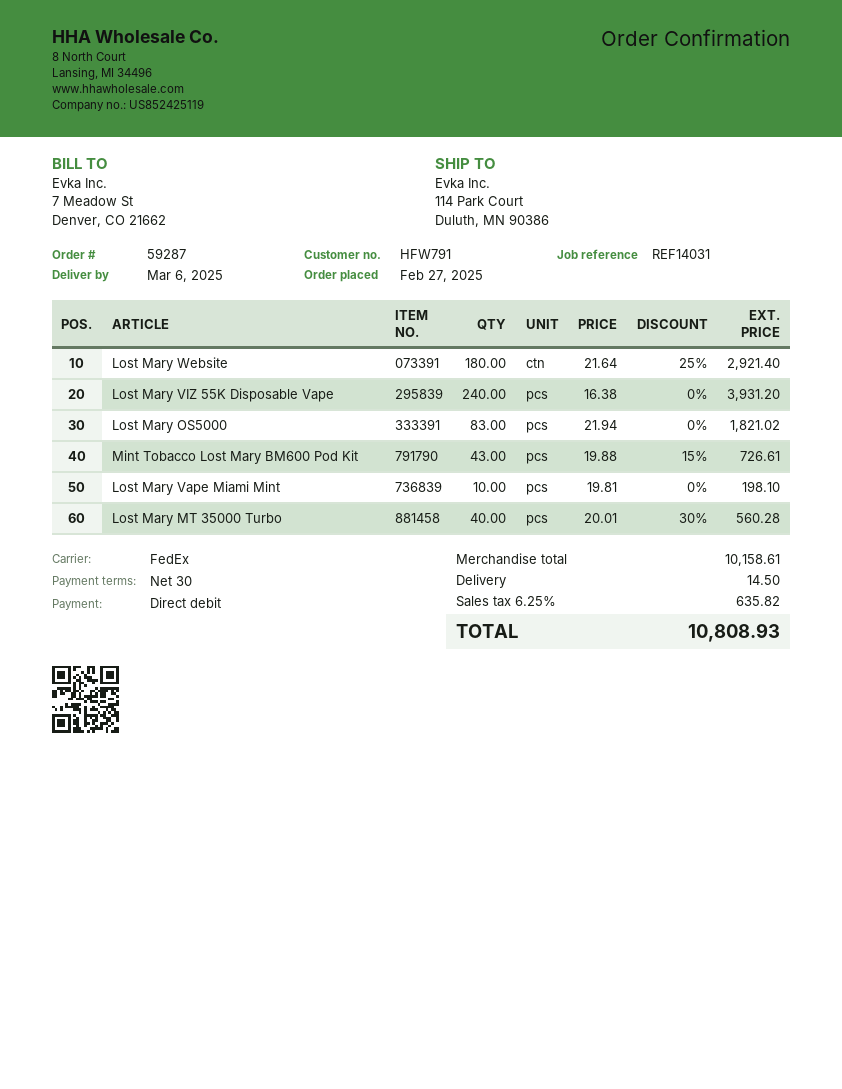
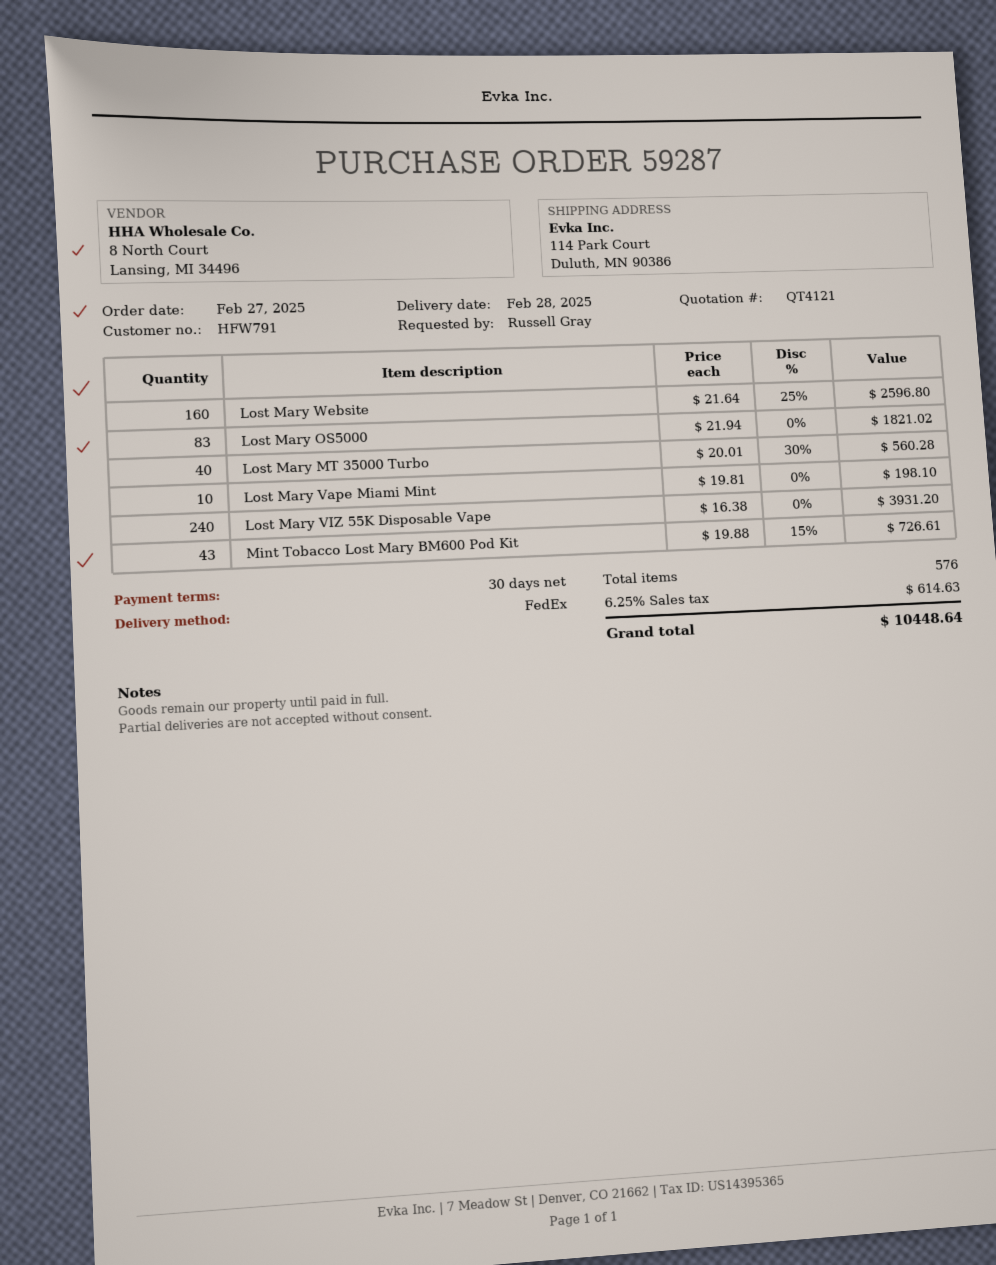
delivery date: 2025-03-06 -> 2025-02-28
Lost Mary Website: 180 x 21.64 - 25% = 2921.40 -> 160 x 21.64 - 25% = 2596.80
shipping: 14.50 -> none
tax: 6.25% = 635.82 -> 6.25% = 614.63
total: 10808.93 -> 10448.64

